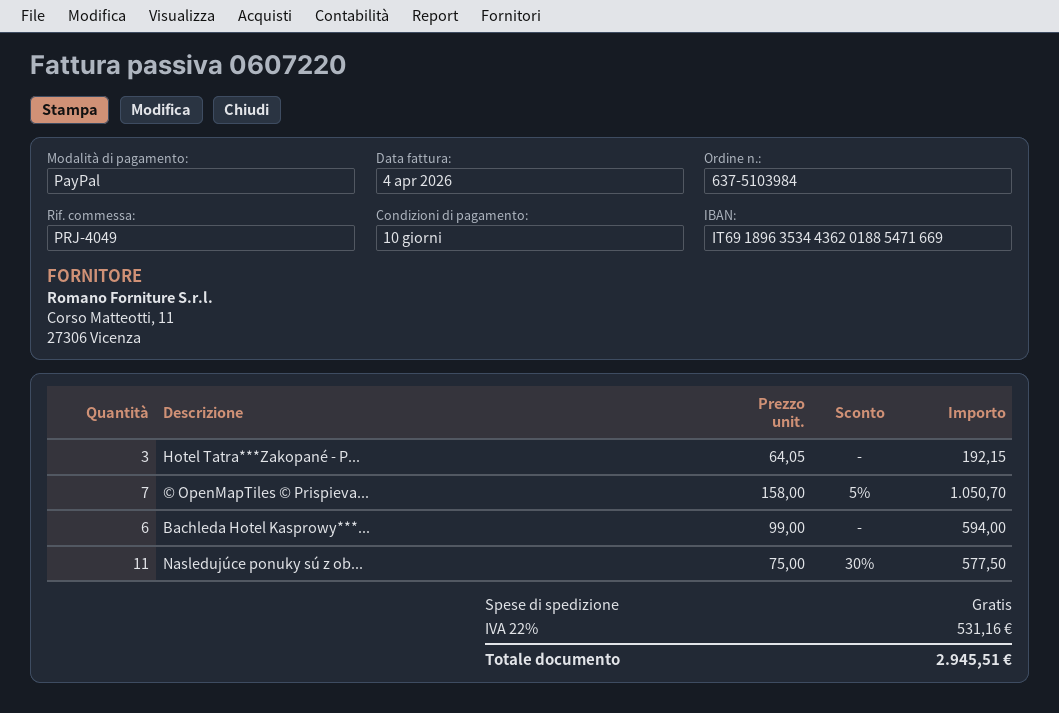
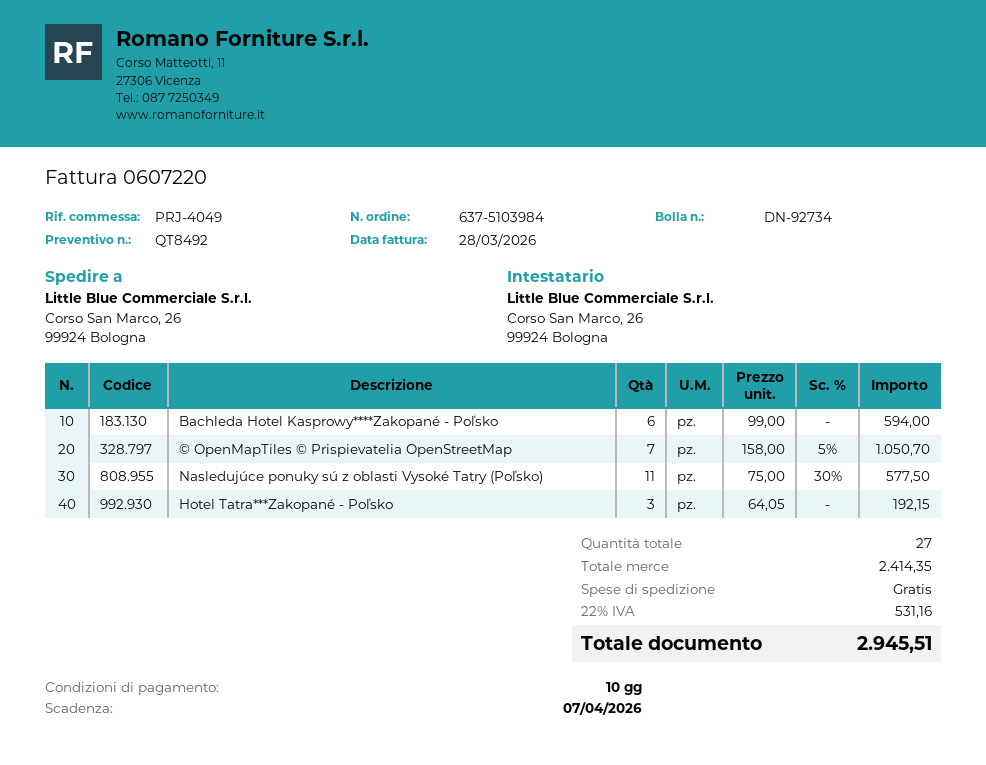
invoice date: 2026-04-04 -> 2026-03-28

